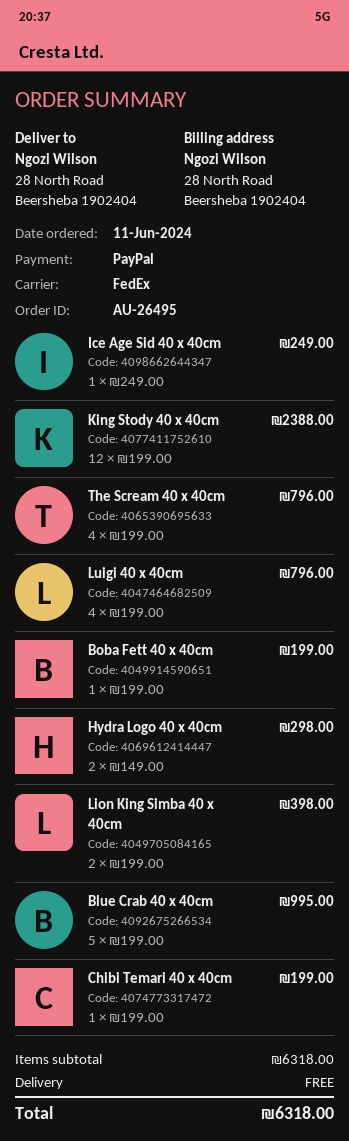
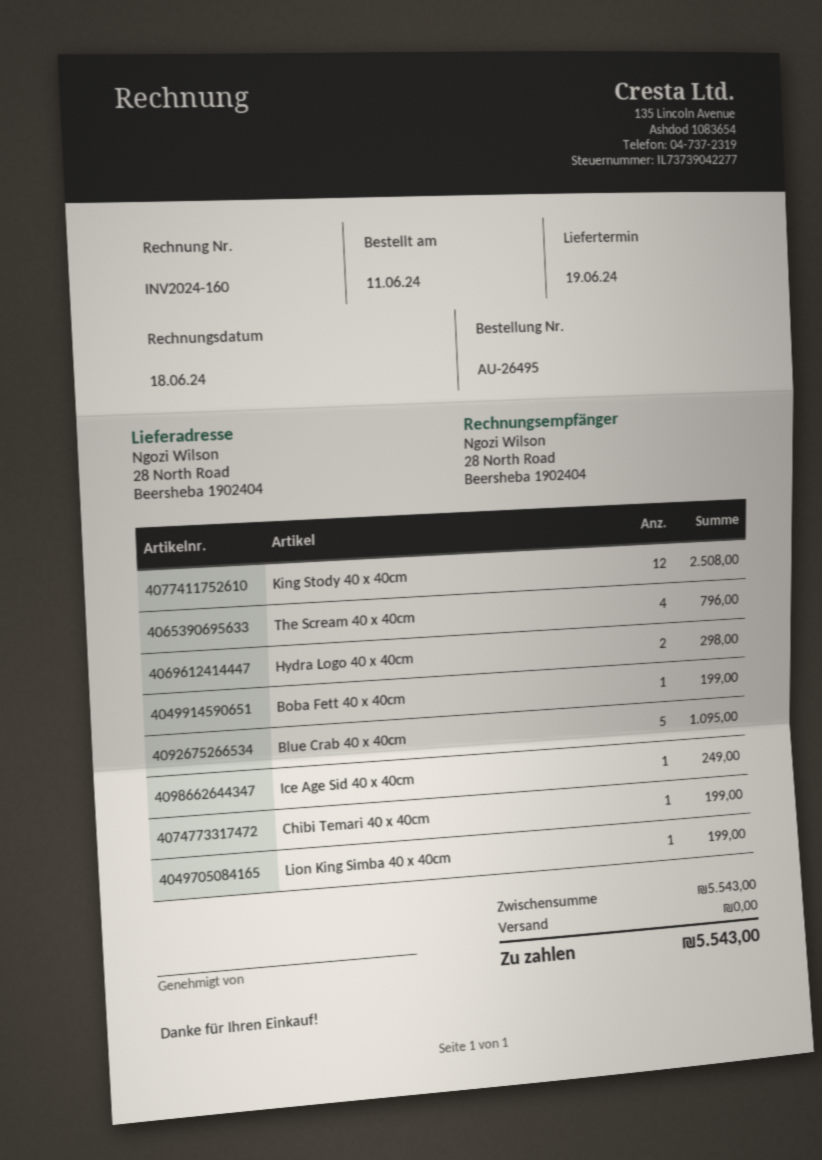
King Stody 40 x 40cm: 12 for 2388.00 -> 12 for 2508.00
Luigi 40 x 40cm: 4 for 796.00 -> none
Lion King Simba 40 x 40cm: 2 for 398.00 -> 1 for 199.00
Blue Crab 40 x 40cm: 5 for 995.00 -> 5 for 1095.00
subtotal: 6318.00 -> 5543.00
total: 6318.00 -> 5543.00

